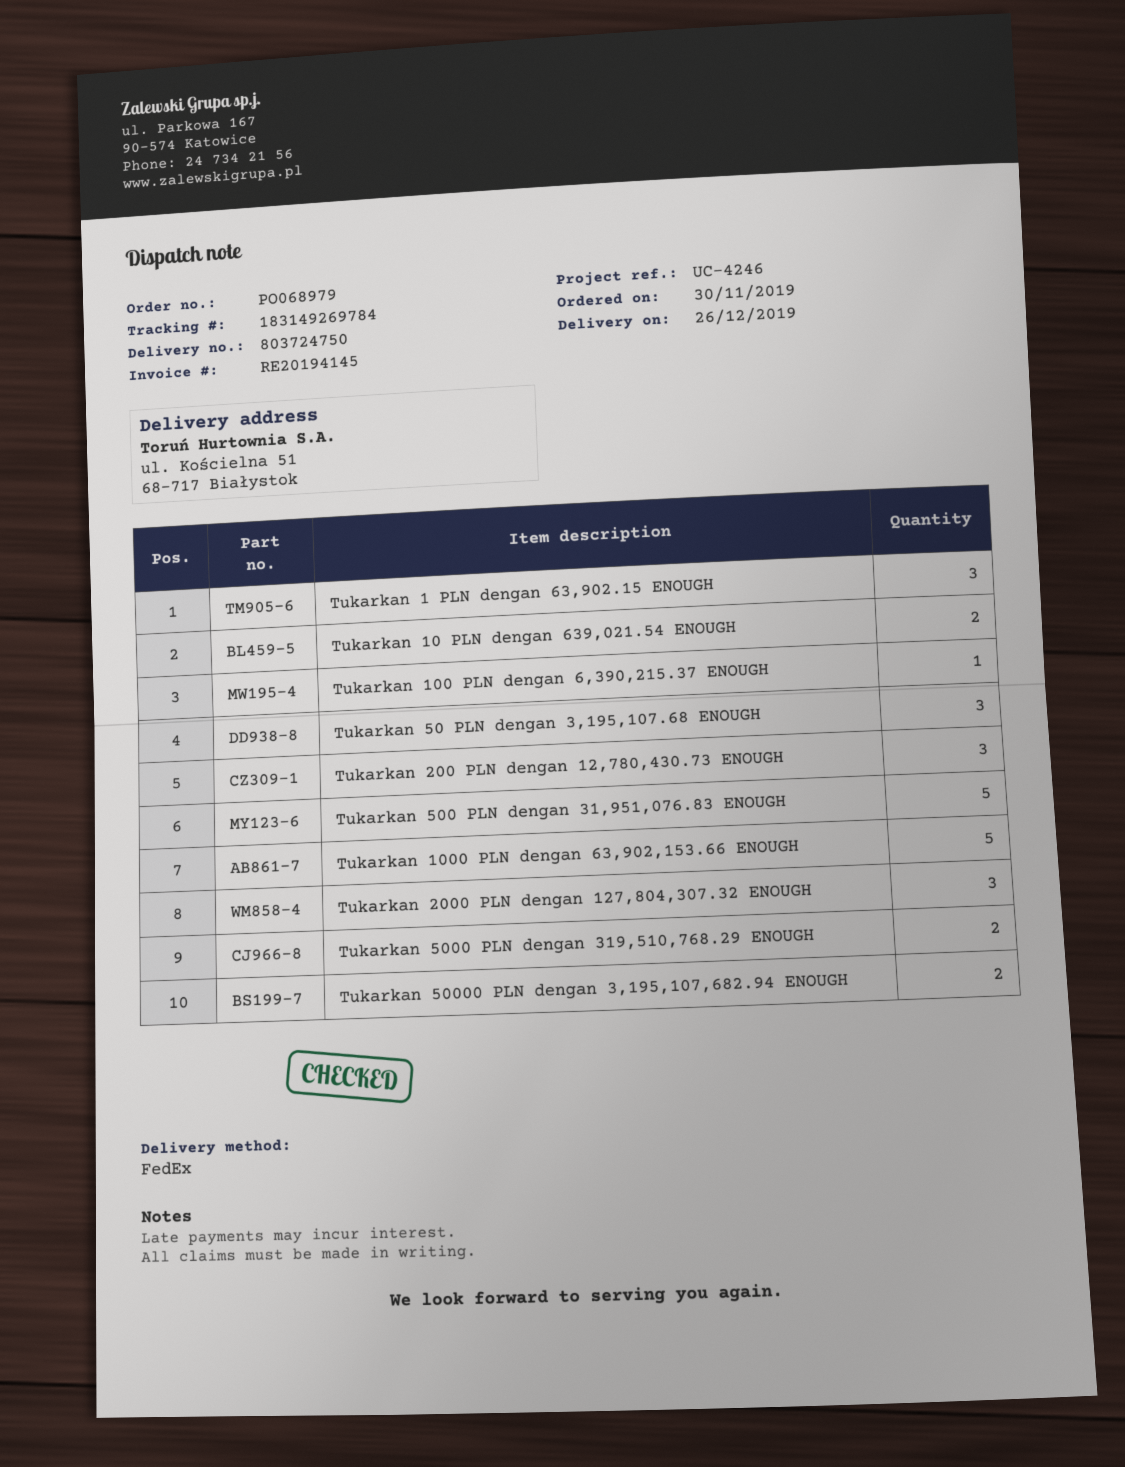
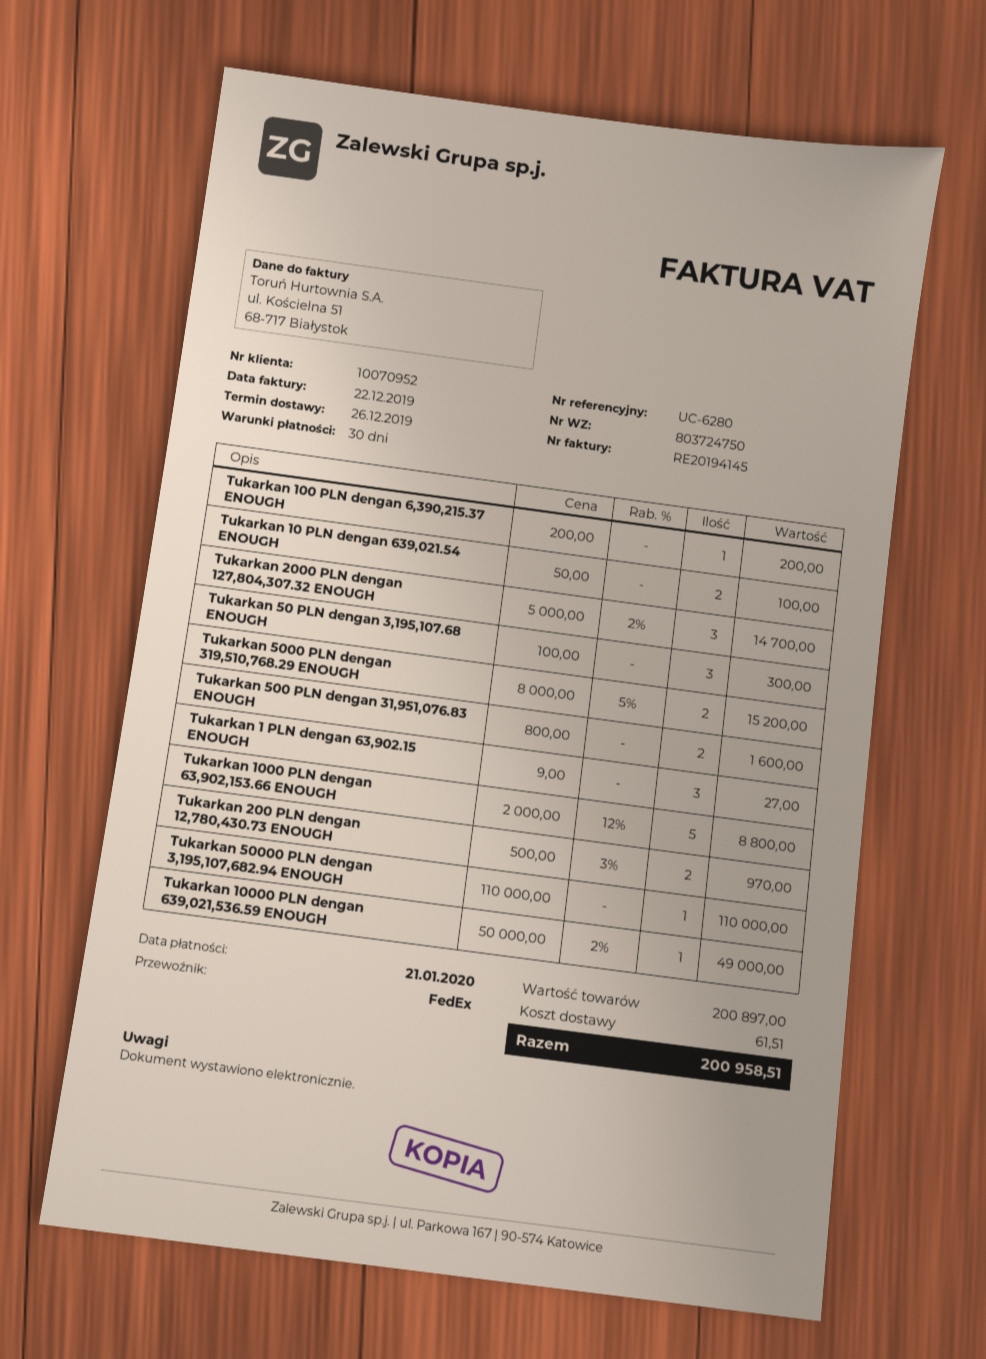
reference: UC-4246 -> UC-6280
Tukarkan 200 PLN dengan 12,780,430.73 ENOUGH: 3 -> 2
Tukarkan 500 PLN dengan 31,951,076.83 ENOUGH: 5 -> 2
Tukarkan 50000 PLN dengan 3,195,107,682.94 ENOUGH: 2 -> 1
Tukarkan 10000 PLN dengan 639,021,536.59 ENOUGH: none -> 1

